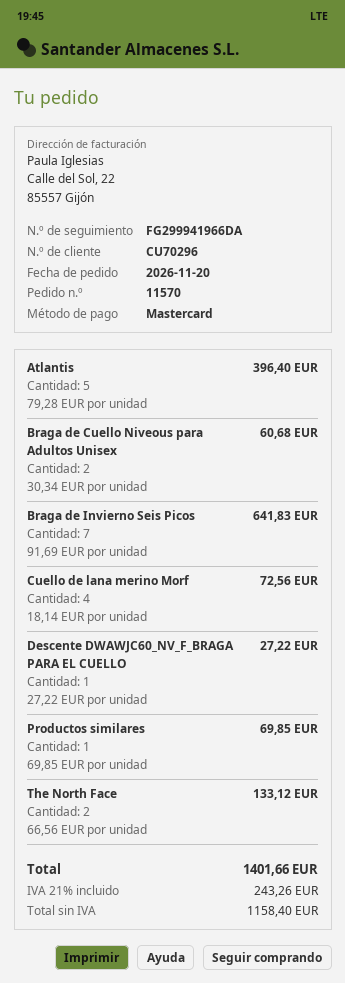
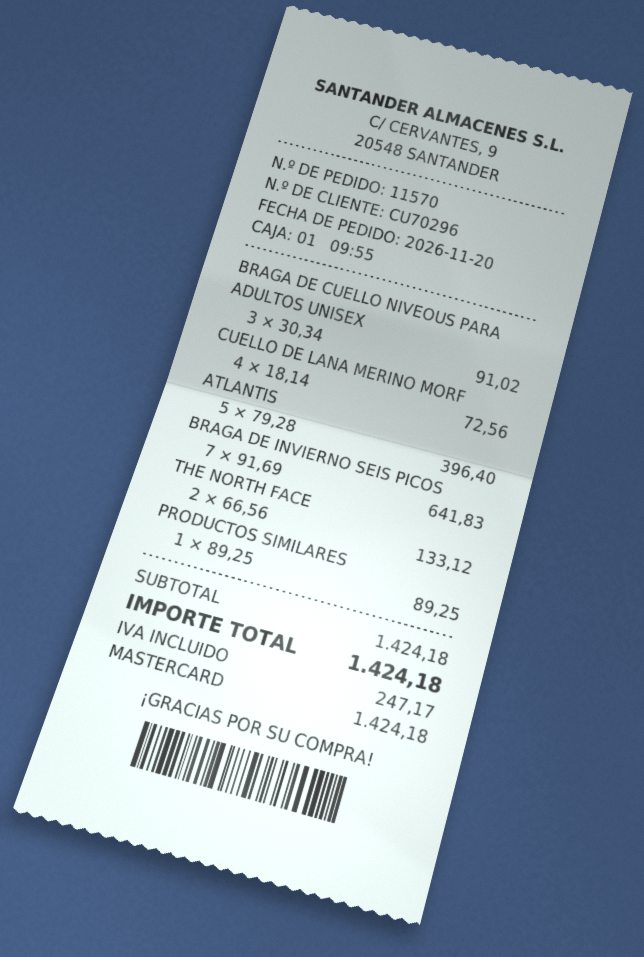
Braga de Cuello Niveous para Adultos Unisex: 2 x 30.34 = 60.68 -> 3 x 30.34 = 91.02
Descente DWAWJC60_NV_F_BRAGA PARA EL CUELLO: 1 x 27.22 = 27.22 -> none
Productos similares: 1 x 69.85 = 69.85 -> 1 x 89.25 = 89.25
tax: 243.26 -> 247.17
total: 1401.66 -> 1424.18

